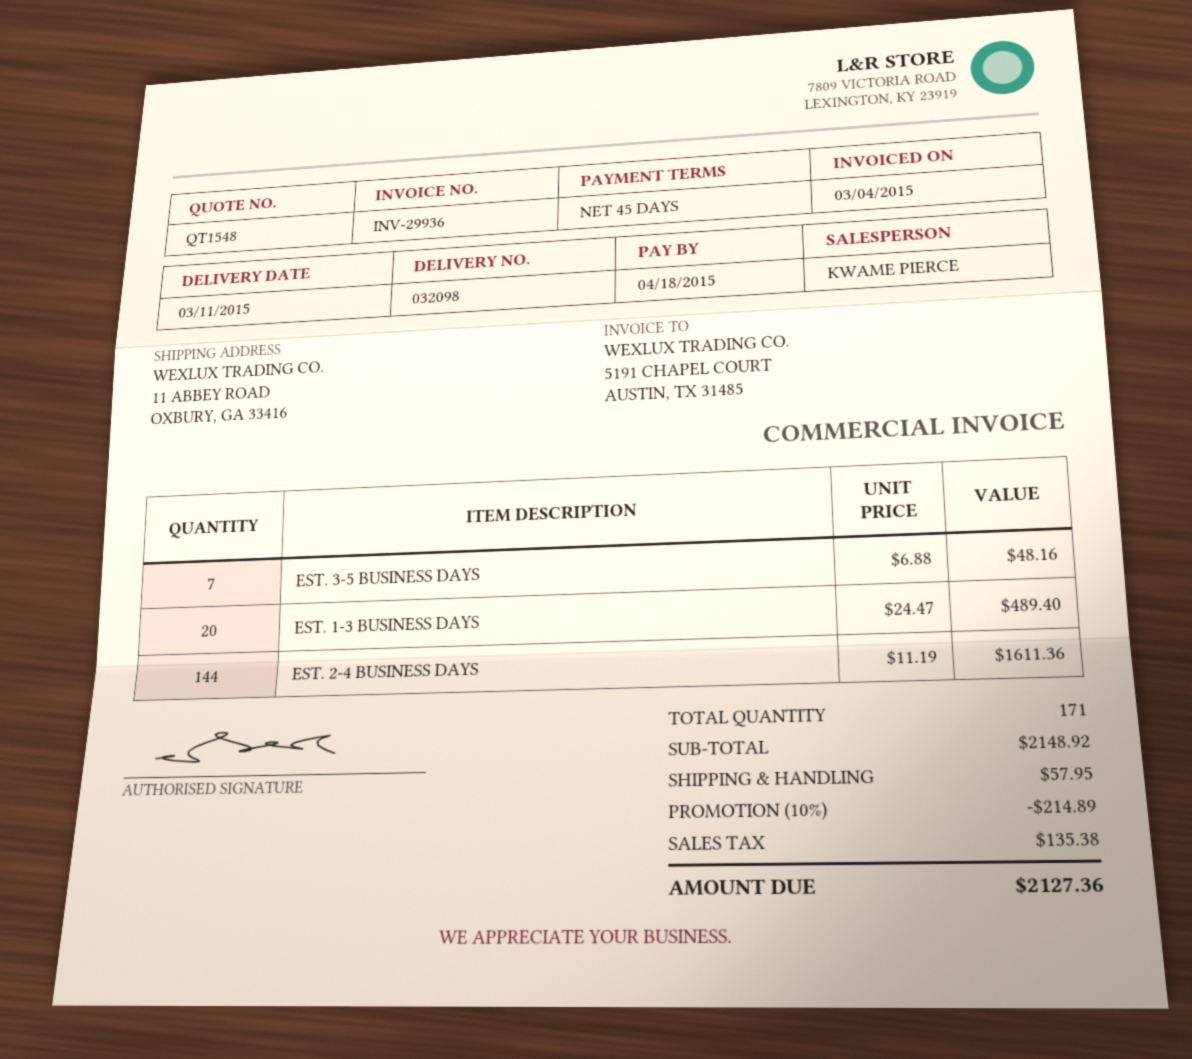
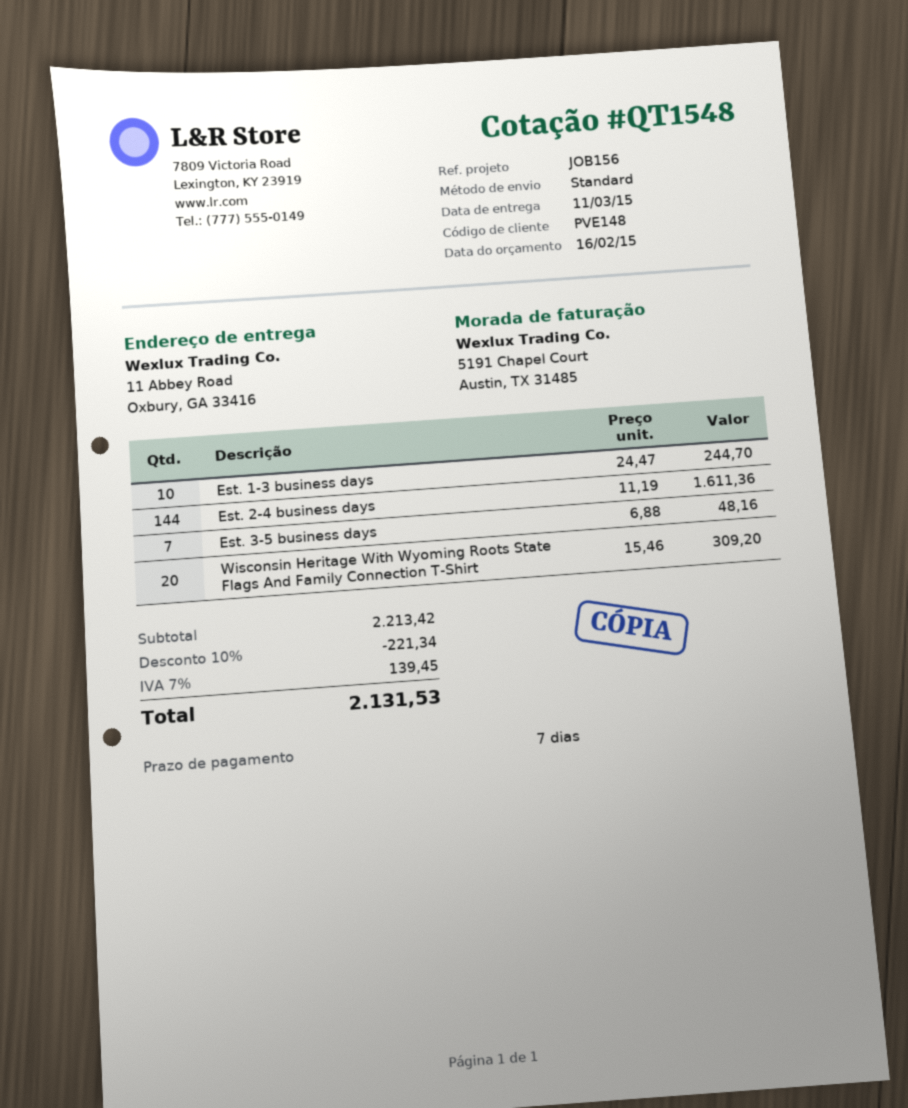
payment terms: 45 days -> 7 days
EST. 1-3 BUSINESS DAYS: 20 x 24.47 = 489.40 -> 10 x 24.47 = 244.70
Wisconsin Heritage With Wyoming Roots State Flags And Family Connection T-Shirt: none -> 20 x 15.46 = 309.20
subtotal: 2148.92 -> 2213.42
discount: 10% = 214.89 -> 10% = 221.34
shipping: 57.95 -> none
tax: 135.38 -> 139.45
total: 2127.36 -> 2131.53

